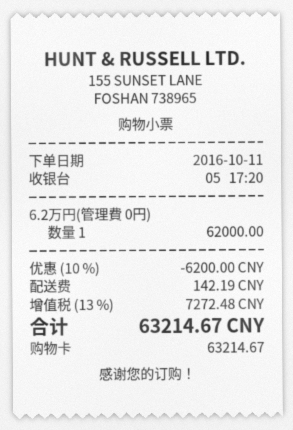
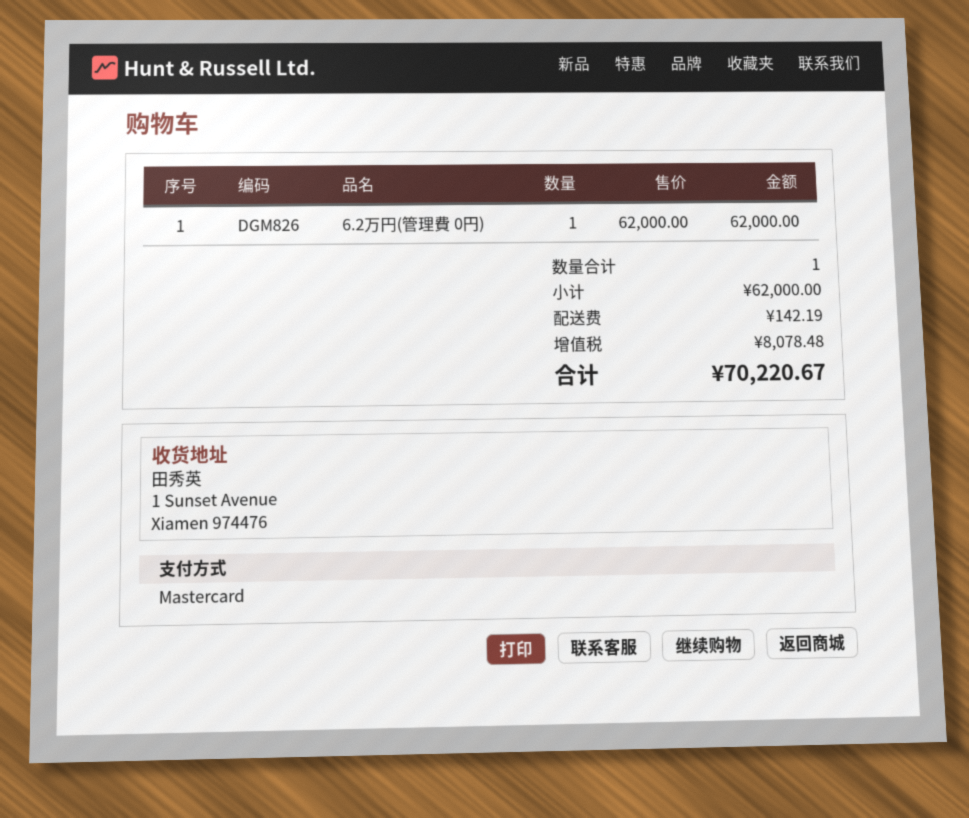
payment method: gift card -> Mastercard
discount: 10% = 6200.00 -> none
tax: 7272.48 -> 8078.48
total: 63214.67 -> 70220.67

